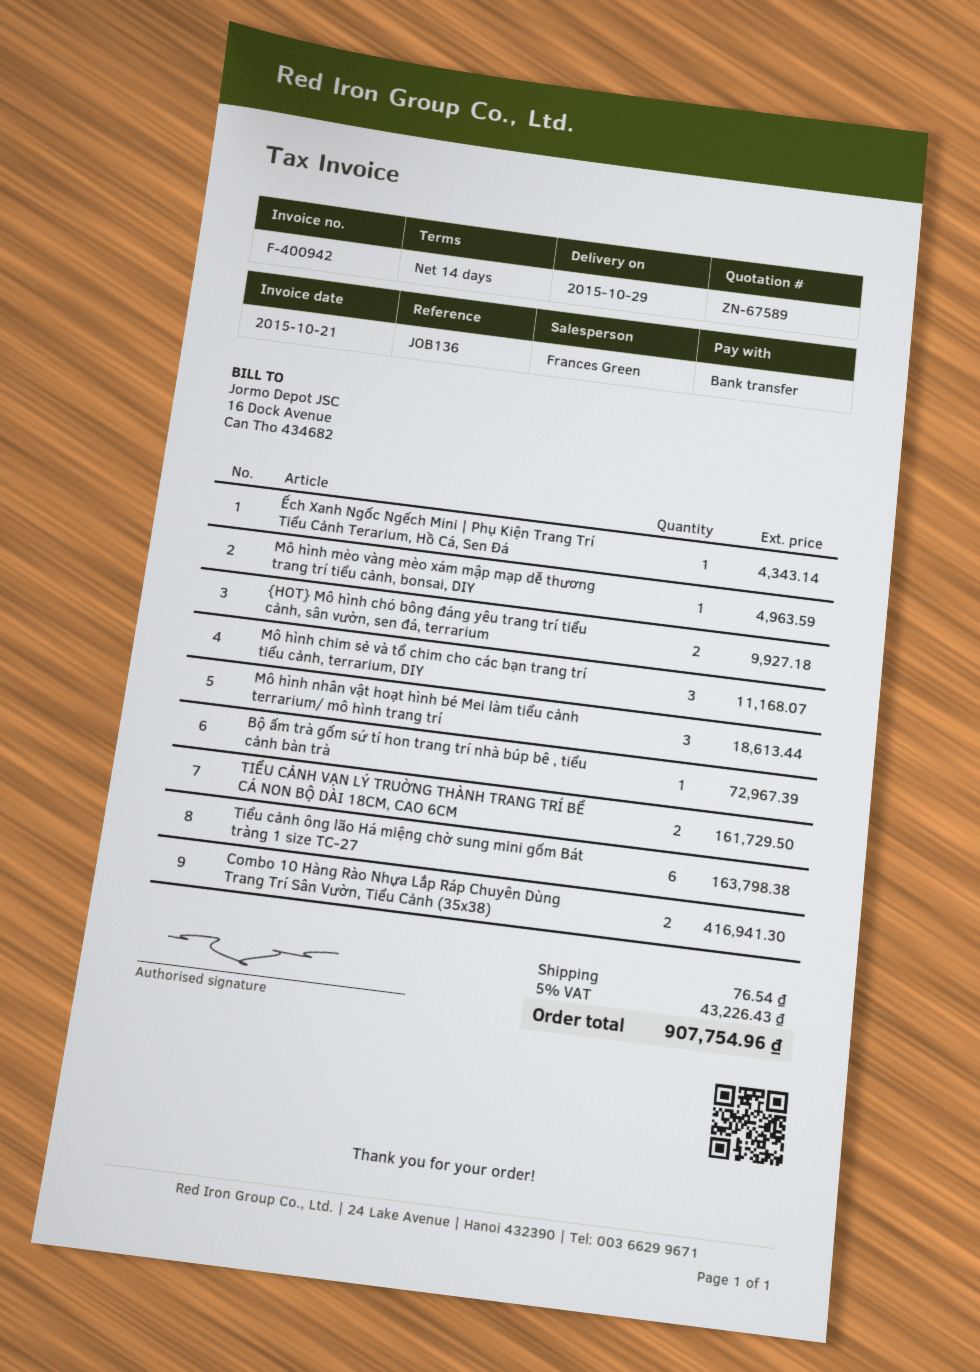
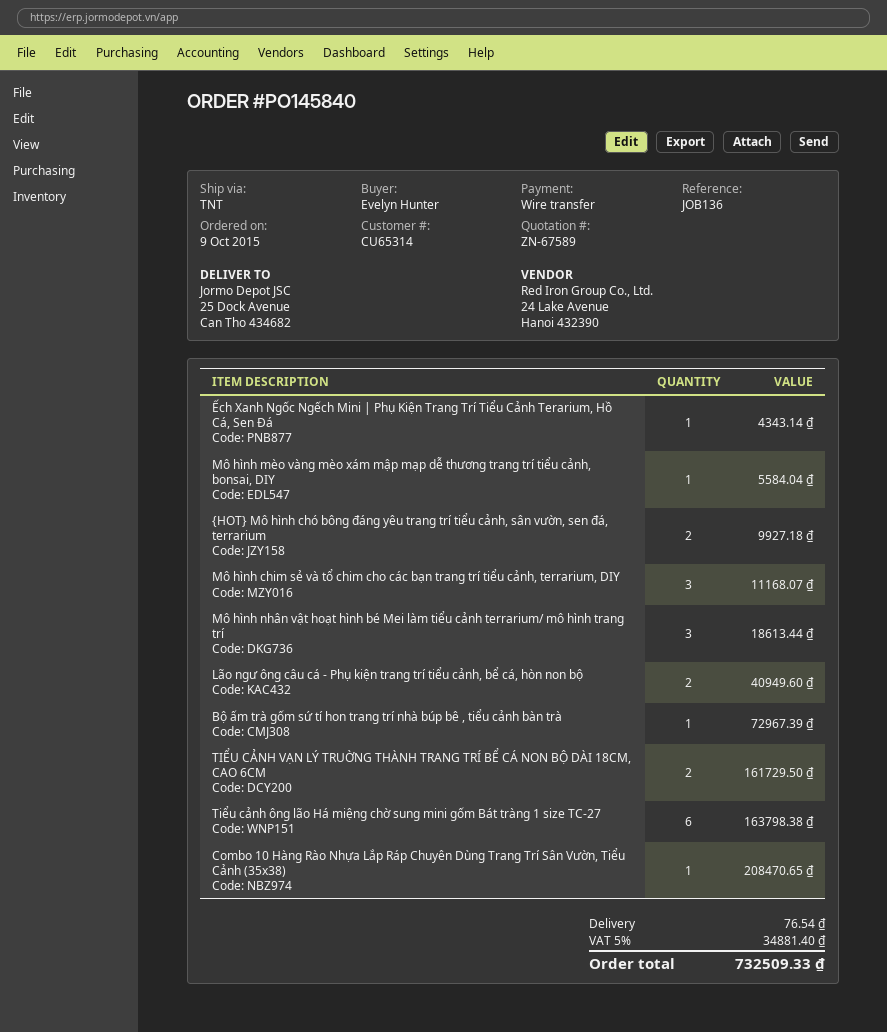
Mô hình mèo vàng mèo xám mập mạp dễ thương trang trí tiểu cảnh, bonsai, DIY: 1 for 4963.59 -> 1 for 5584.04
Combo 10 Hàng Rào Nhựa Lắp Ráp Chuyên Dùng Trang Trí Sân Vườn, Tiểu Cảnh (35x38): 2 for 416941.30 -> 1 for 208470.65
Lão ngư ông câu cá - Phụ kiện trang trí tiểu cảnh, bể cá, hòn non bộ: none -> 2 for 40949.60
tax: 5% = 43226.43 -> 5% = 34881.40
total: 907754.96 -> 732509.33

